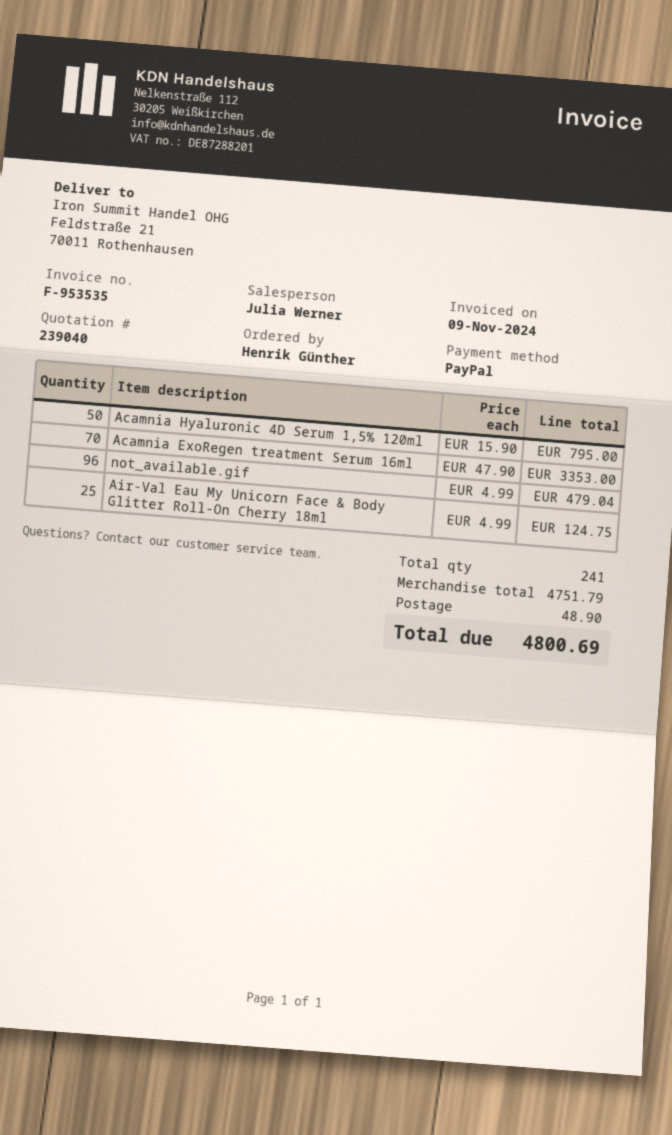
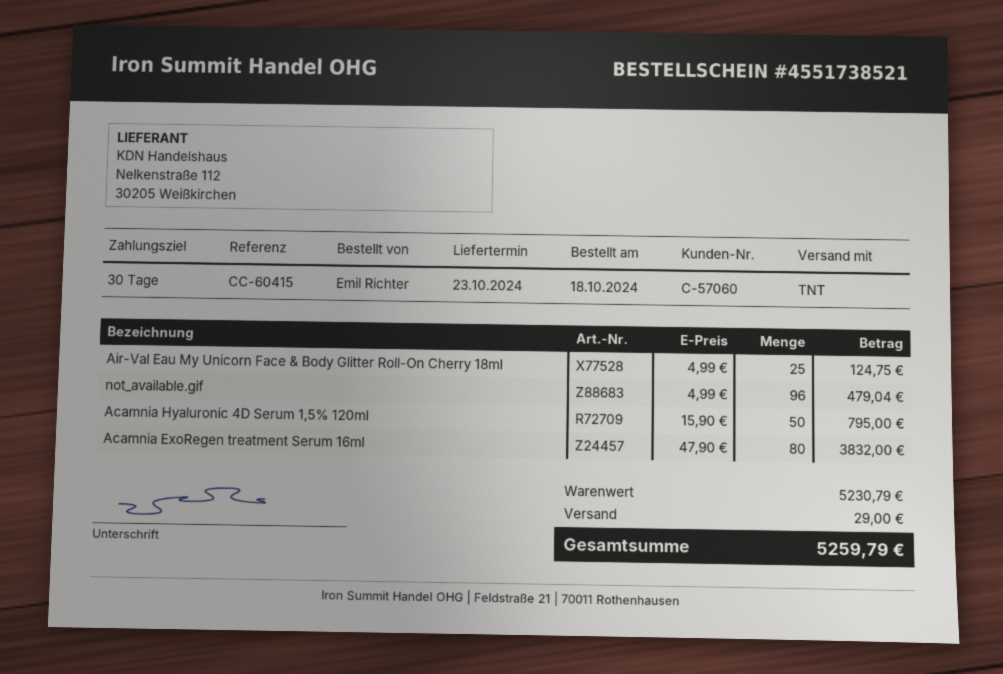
ordered by: Henrik Günther -> Emil Richter
Acamnia ExoRegen treatment Serum 16ml: 70 x 47.90 = 3353.00 -> 80 x 47.90 = 3832.00
subtotal: 4751.79 -> 5230.79
shipping: 48.90 -> 29.00
total: 4800.69 -> 5259.79

